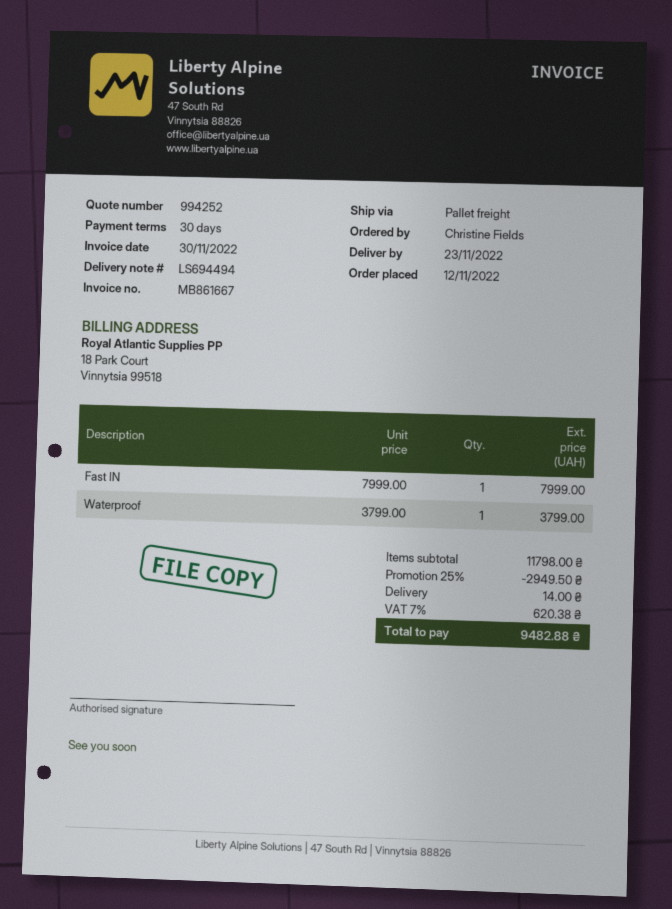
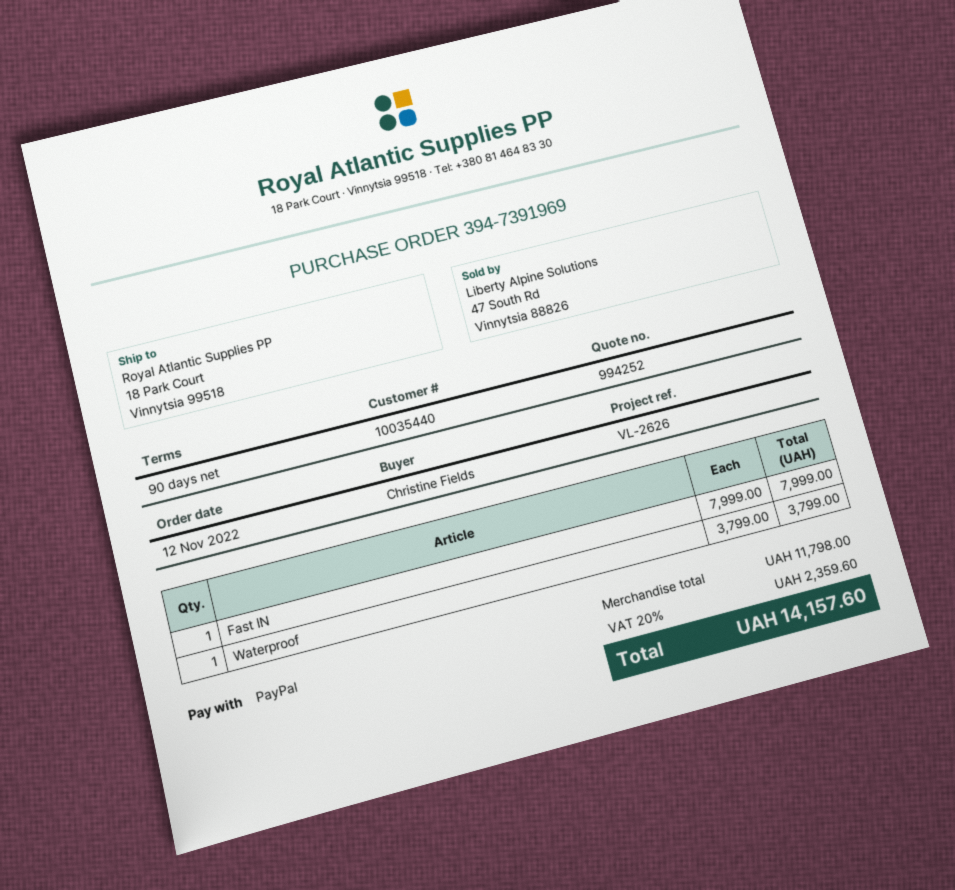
payment terms: 30 days -> 90 days
discount: 25% = 2949.50 -> none
shipping: 14.00 -> none
tax: 7% = 620.38 -> 20% = 2359.60
total: 9482.88 -> 14157.60

